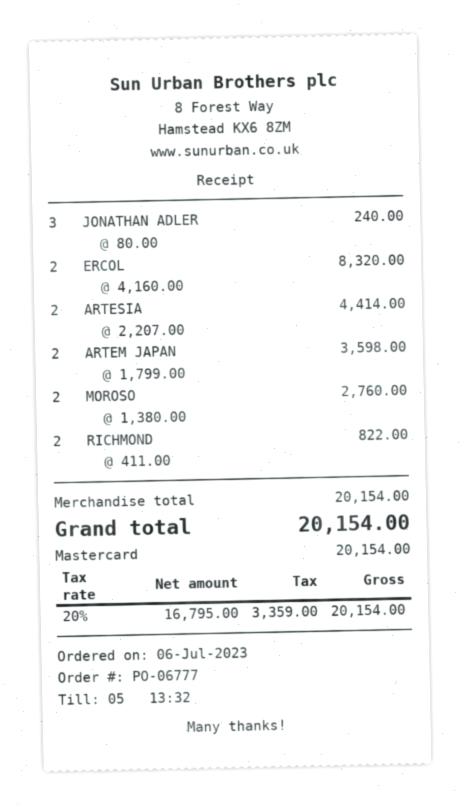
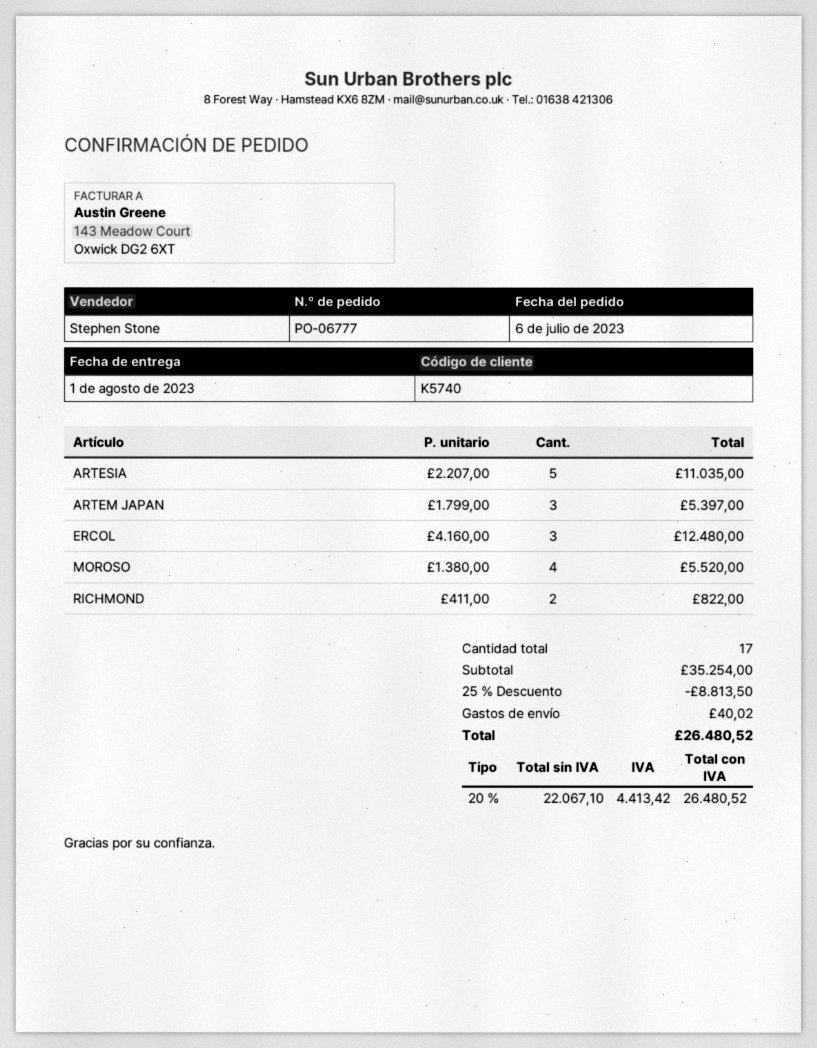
JONATHAN ADLER: 3 x 80.00 = 240.00 -> none
ERCOL: 2 x 4160.00 = 8320.00 -> 3 x 4160.00 = 12480.00
ARTESIA: 2 x 2207.00 = 4414.00 -> 5 x 2207.00 = 11035.00
ARTEM JAPAN: 2 x 1799.00 = 3598.00 -> 3 x 1799.00 = 5397.00
MOROSO: 2 x 1380.00 = 2760.00 -> 4 x 1380.00 = 5520.00
subtotal: 20154.00 -> 35254.00
discount: none -> 25% = 8813.50
shipping: none -> 40.02
net: 16795.00 -> 22067.10
tax: 20% = 3359.00 -> 20% = 4413.42
total: 20154.00 -> 26480.52

